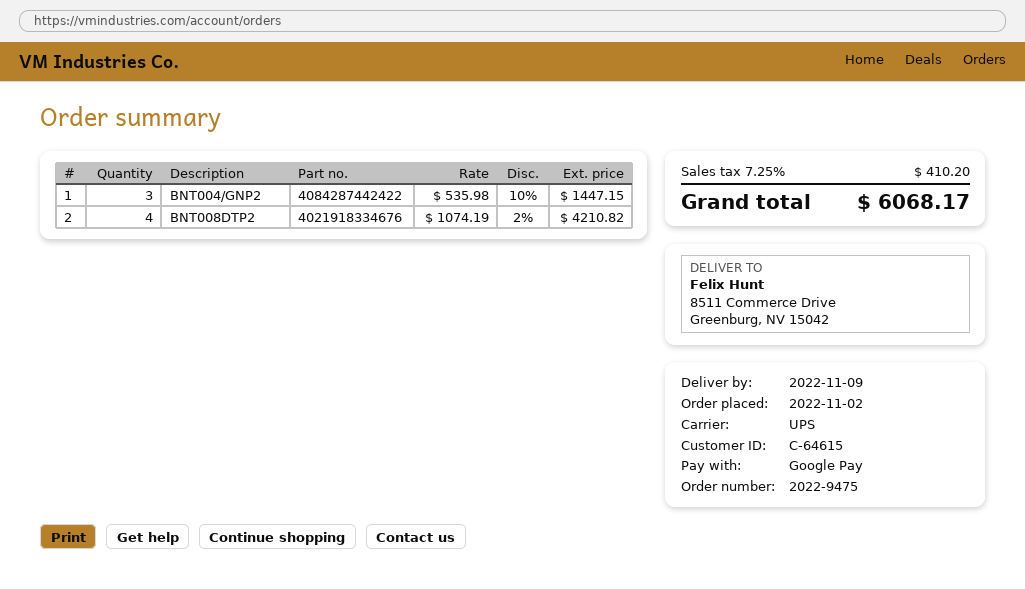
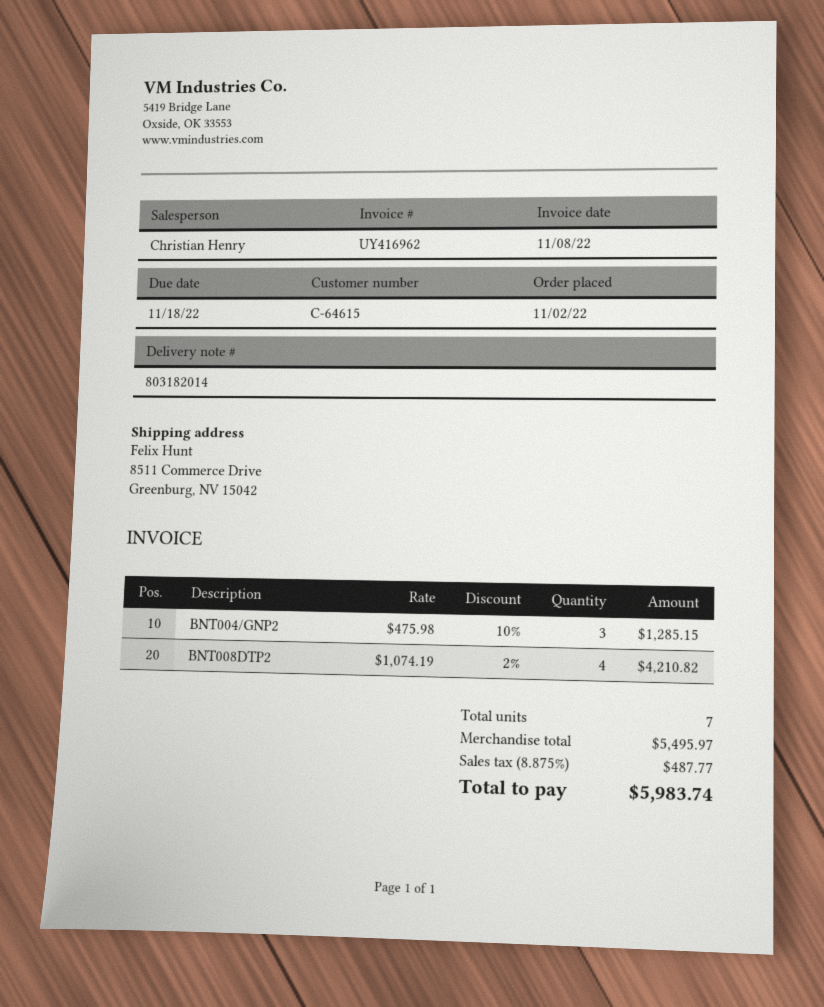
BNT004/GNP2: 3 x 535.98 - 10% = 1447.15 -> 3 x 475.98 - 10% = 1285.15
tax: 7.25% = 410.20 -> 8.875% = 487.77
total: 6068.17 -> 5983.74

